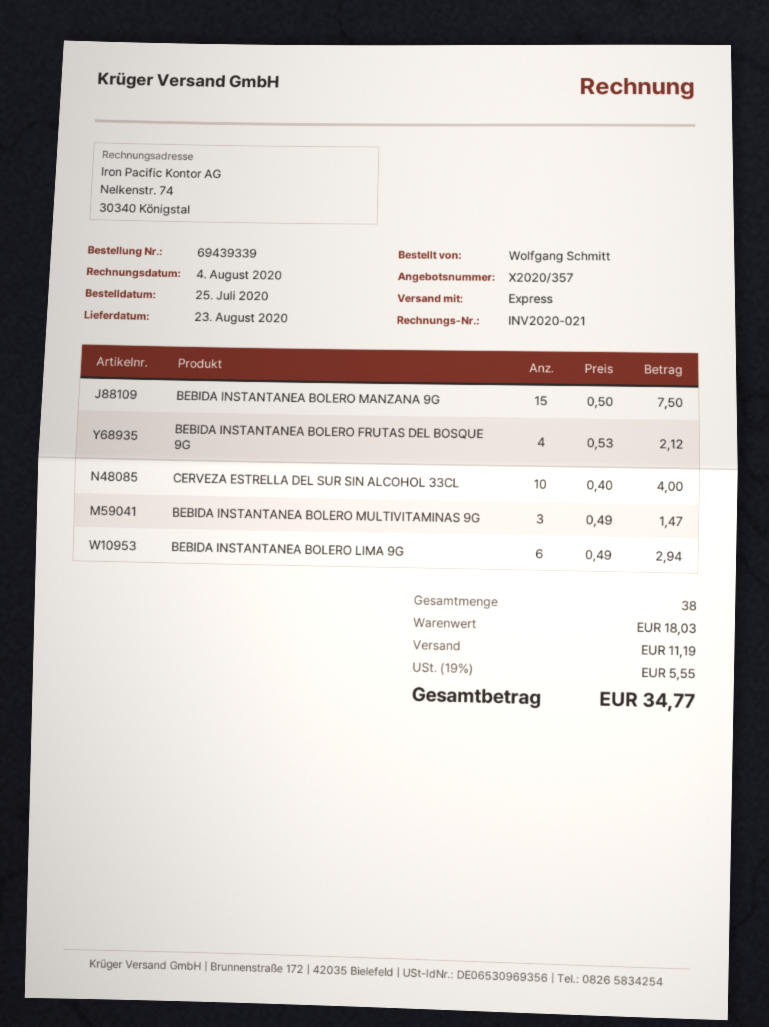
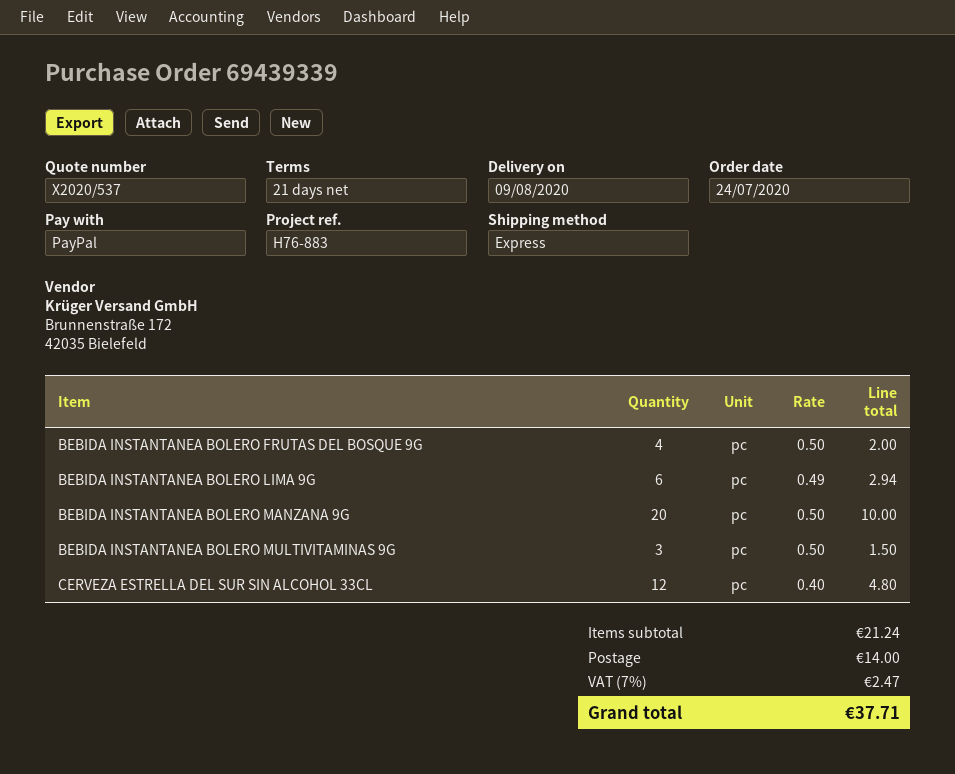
quote number: X2020/357 -> X2020/537
order date: 2020-07-25 -> 2020-07-24
delivery date: 2020-08-23 -> 2020-08-09
BEBIDA INSTANTANEA BOLERO MANZANA 9G: 15 x 0.50 = 7.50 -> 20 x 0.50 = 10.00
BEBIDA INSTANTANEA BOLERO FRUTAS DEL BOSQUE 9G: 4 x 0.53 = 2.12 -> 4 x 0.50 = 2.00
CERVEZA ESTRELLA DEL SUR SIN ALCOHOL 33CL: 10 x 0.40 = 4.00 -> 12 x 0.40 = 4.80
BEBIDA INSTANTANEA BOLERO MULTIVITAMINAS 9G: 3 x 0.49 = 1.47 -> 3 x 0.50 = 1.50
subtotal: 18.03 -> 21.24
shipping: 11.19 -> 14.00
tax: 19% = 5.55 -> 7% = 2.47
total: 34.77 -> 37.71

